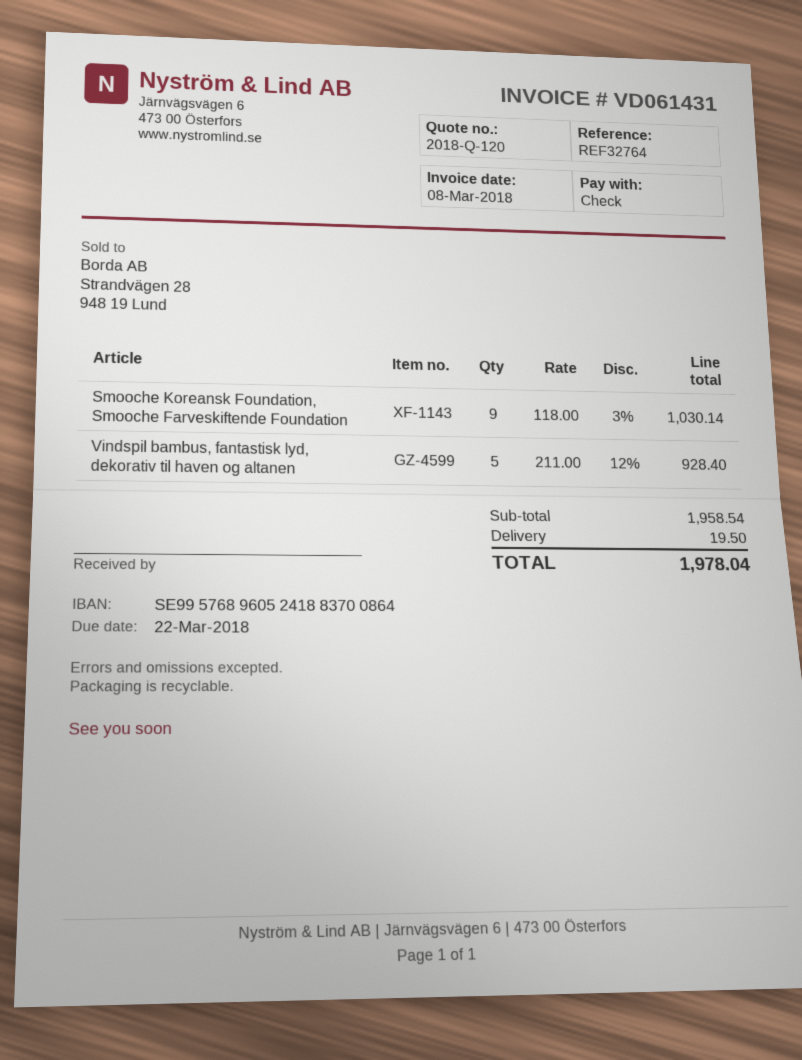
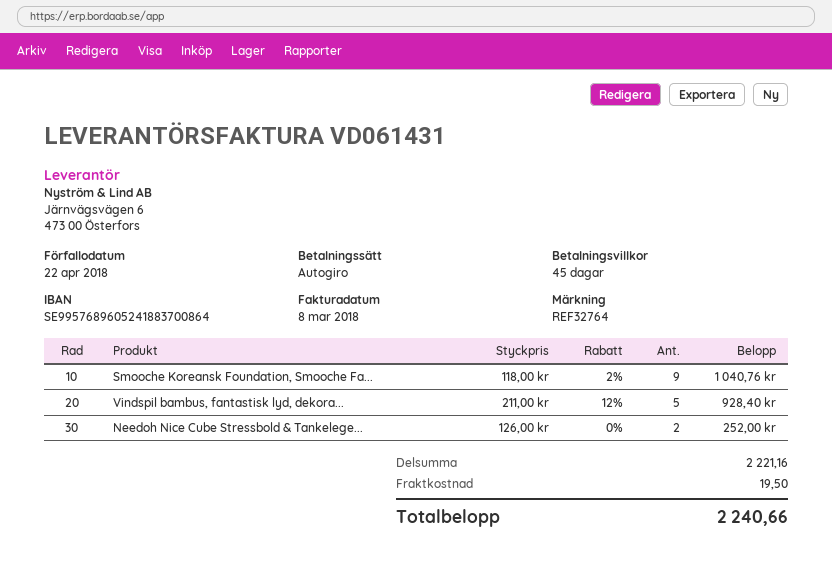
due date: 2018-03-22 -> 2018-04-22
payment method: cheque -> direct debit
Smooche Koreansk Foundation, Smooche Farveskiftende Foundation: 9 x 118.00 - 3% = 1030.14 -> 9 x 118.00 - 2% = 1040.76
Needoh Nice Cube Stressbold & Tankelege...: none -> 2 x 126.00 = 252.00
subtotal: 1958.54 -> 2221.16
total: 1978.04 -> 2240.66

